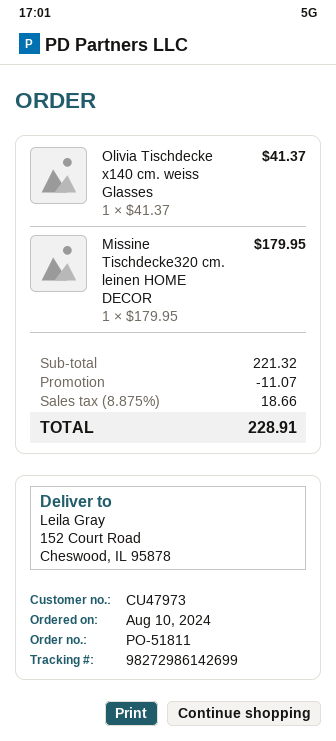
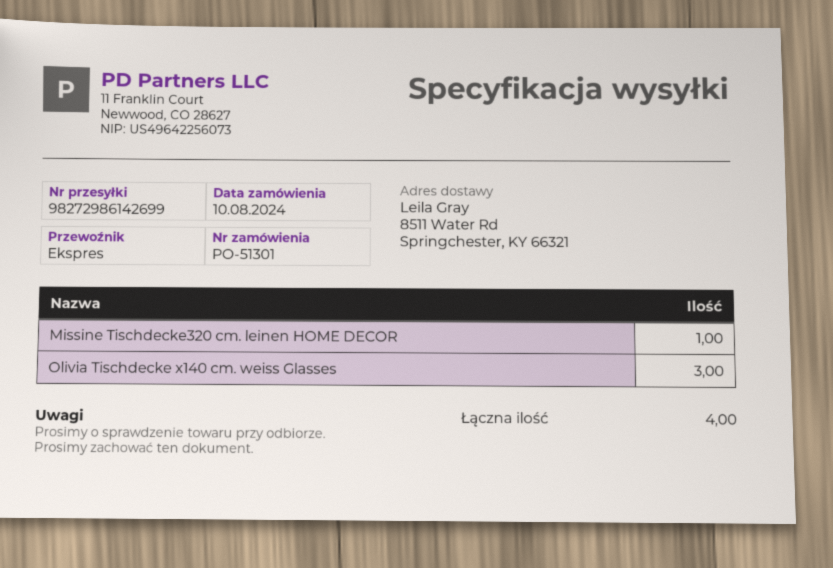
order number: PO-51811 -> PO-51301
ship to: 152 Court Road, Cheswood, IL 95878 -> 8511 Water Rd, Springchester, KY 66321
Olivia Tischdecke x140 cm. weiss Glasses: 1 -> 3

